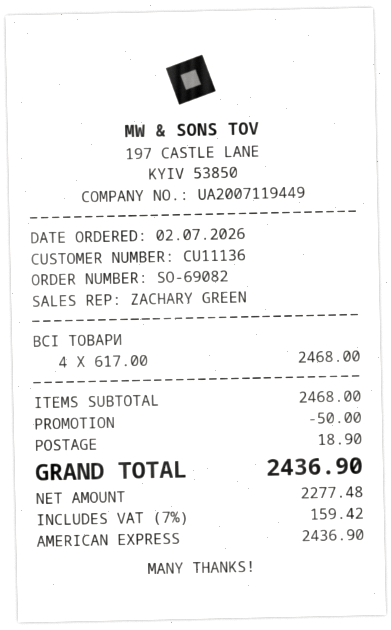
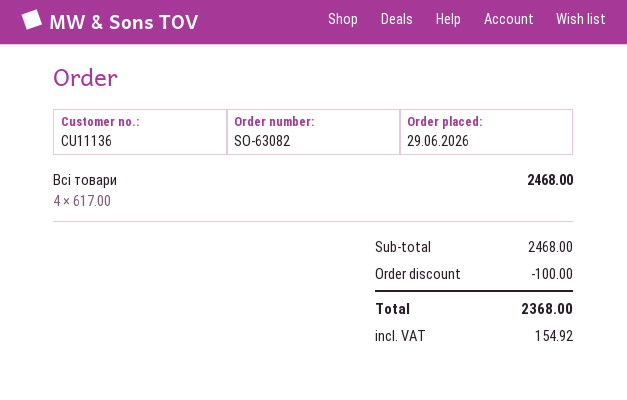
order number: SO-69082 -> SO-63082
order date: 2026-07-02 -> 2026-06-29
discount: 50.00 -> 100.00
shipping: 18.90 -> none
tax: 159.42 -> 154.92
total: 2436.90 -> 2368.00

